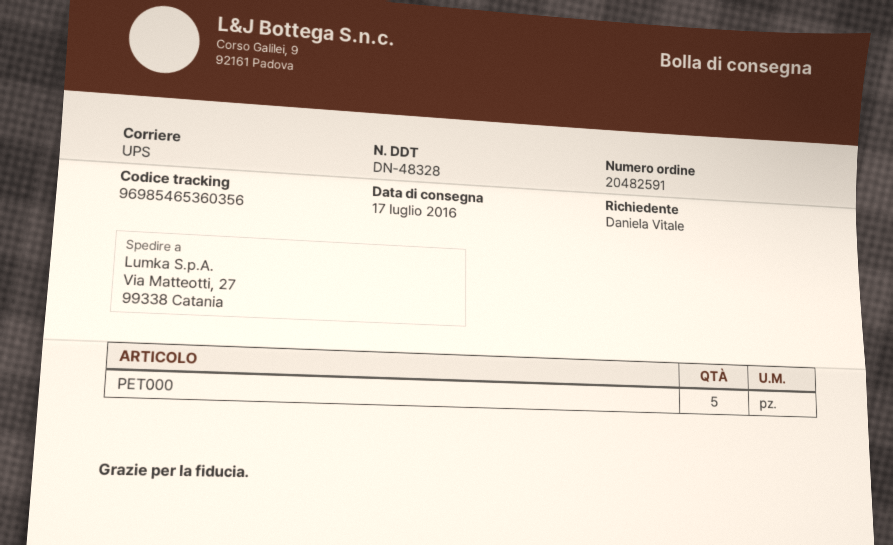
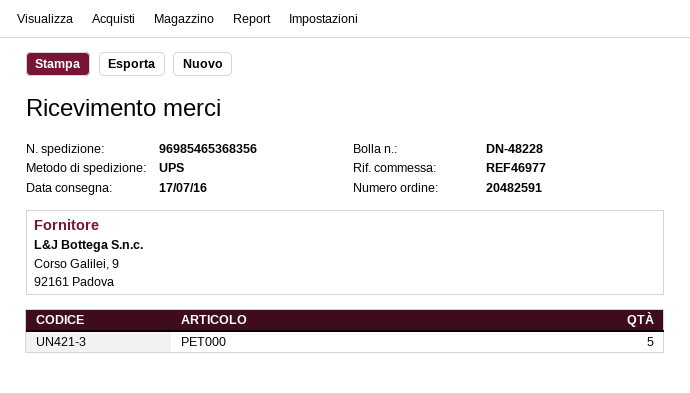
delivery note number: DN-48328 -> DN-48228
tracking number: 96985465360356 -> 96985465368356

